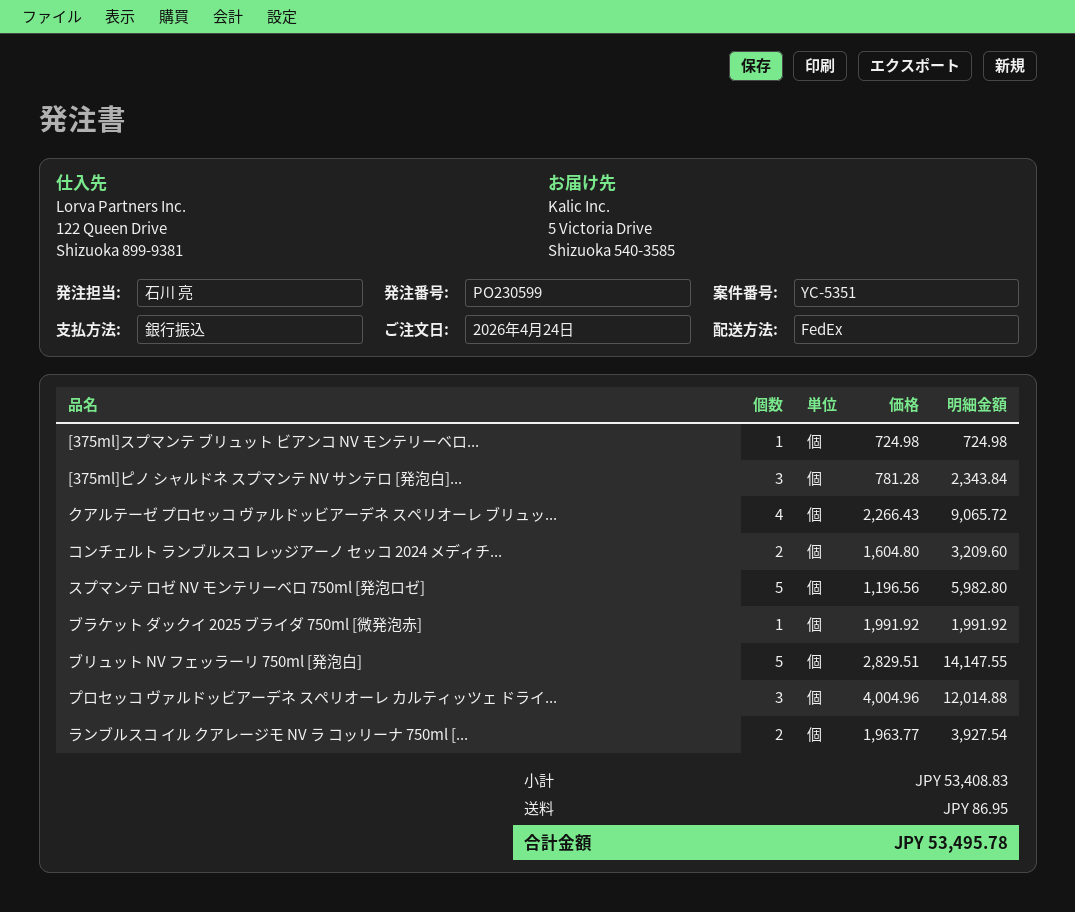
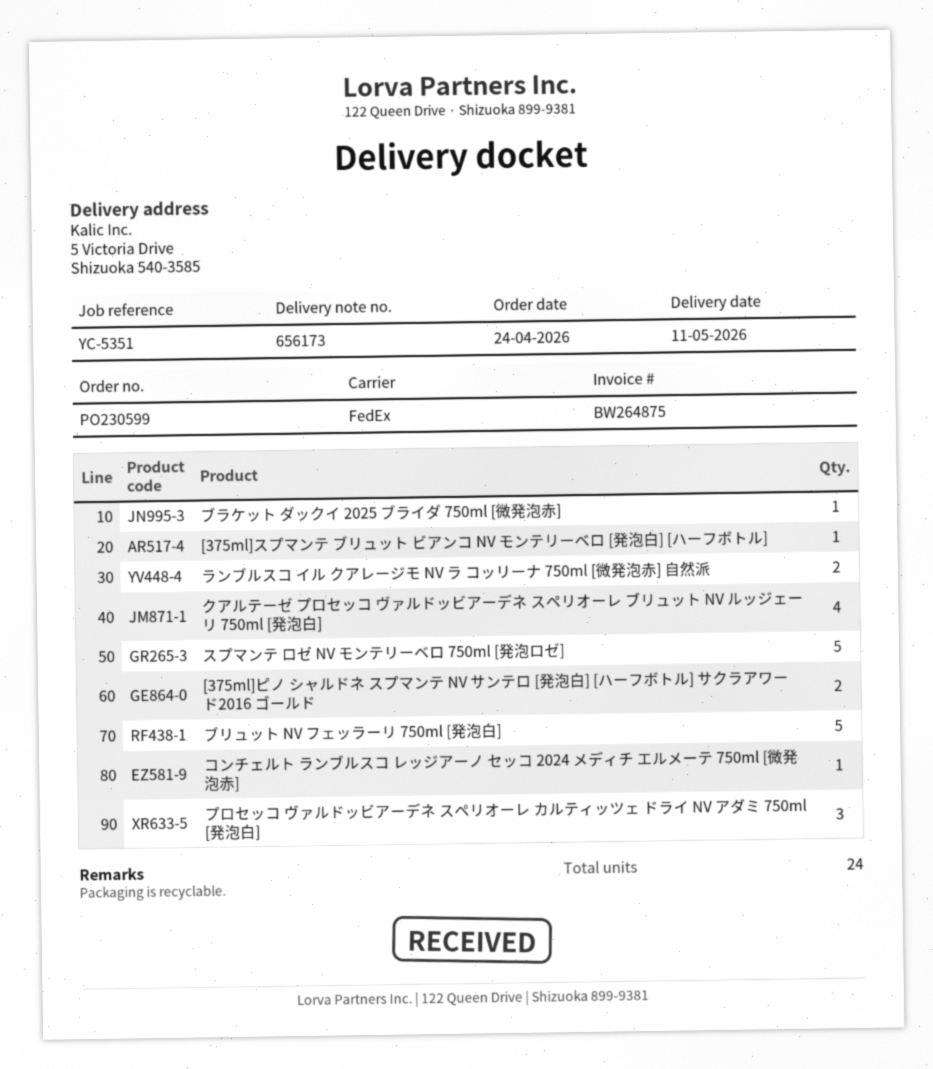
[375ml]ピノ シャルドネ スプマンテ NV サンテロ [発泡白]...: 3 -> 2
コンチェルト ランブルスコ レッジアーノ セッコ 2024 メディチ...: 2 -> 1

